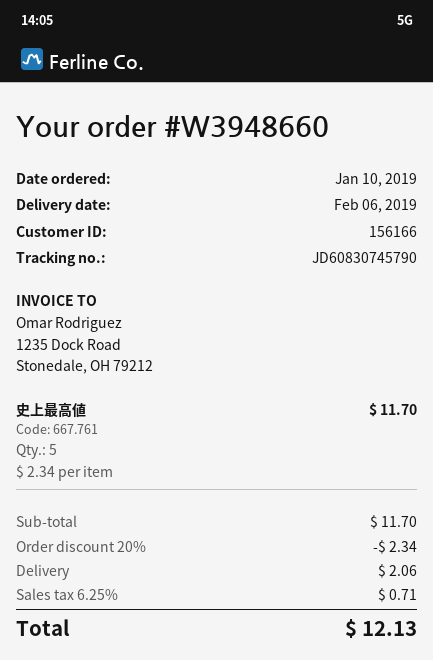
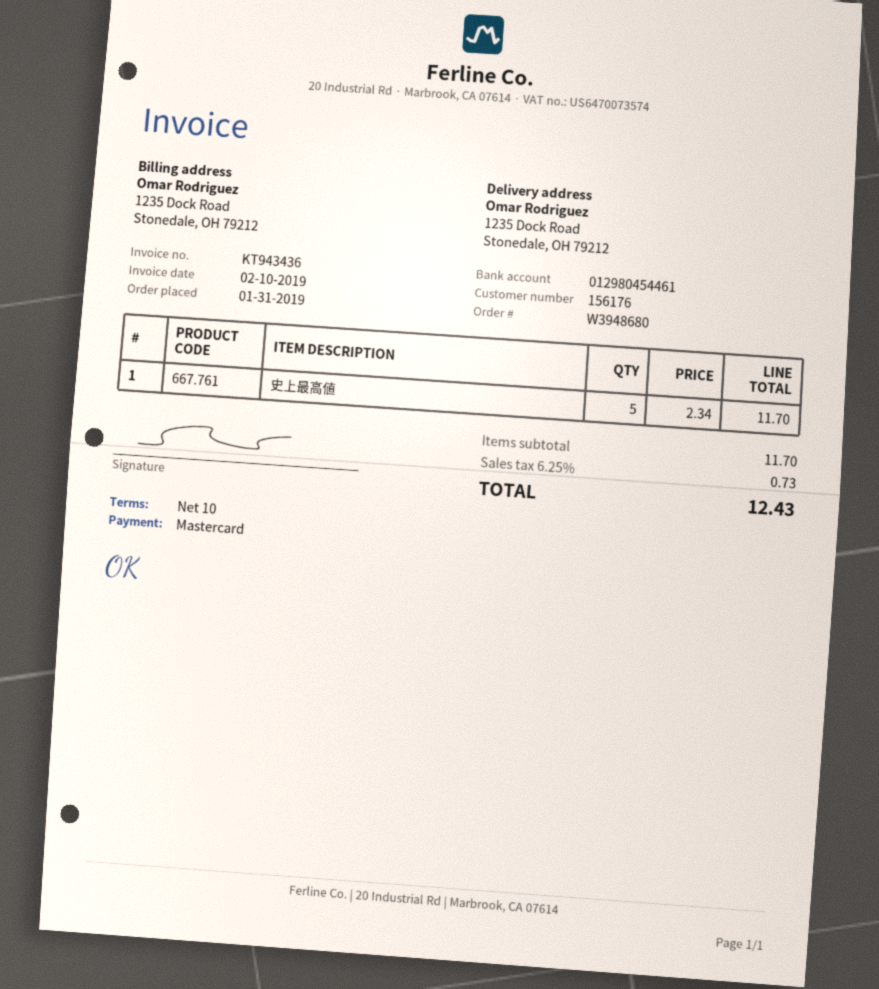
order number: W3948660 -> W3948680
order date: 2019-01-10 -> 2019-01-31
customer number: 156166 -> 156176
discount: 20% = 2.34 -> none
shipping: 2.06 -> none
tax: 6.25% = 0.71 -> 6.25% = 0.73
total: 12.13 -> 12.43

